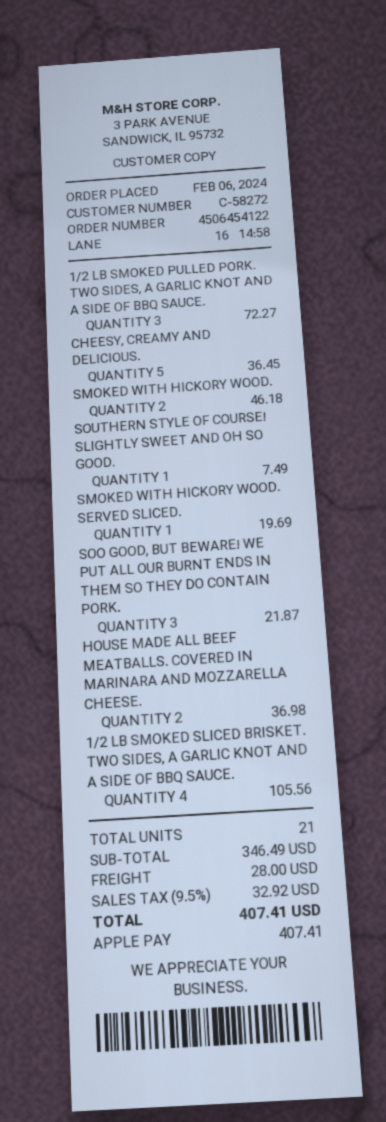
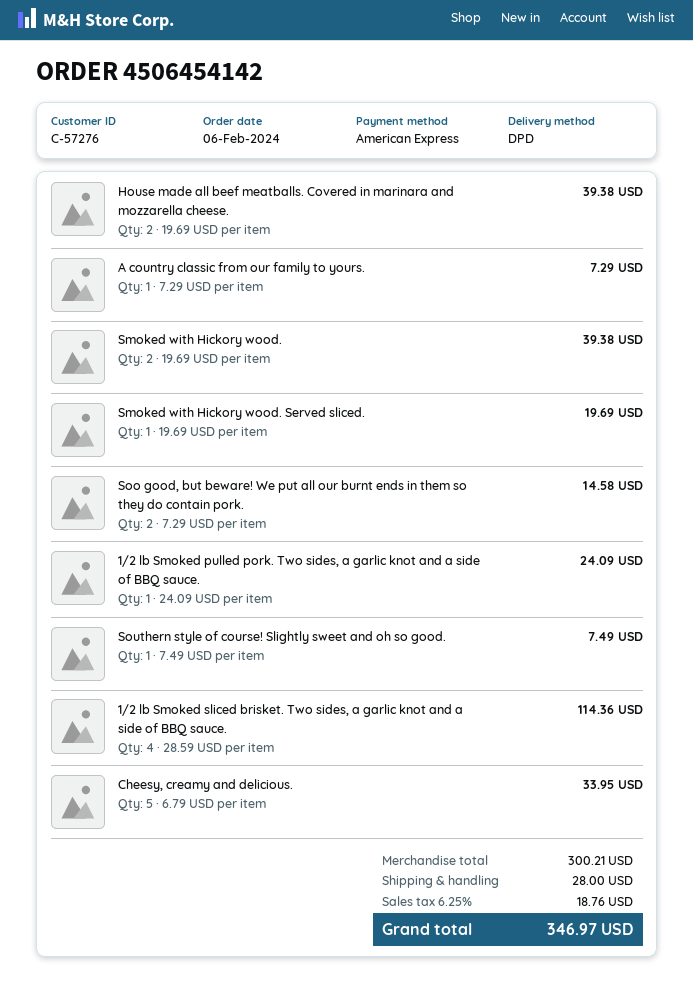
order number: 4506454122 -> 4506454142
customer number: C-58272 -> C-57276
payment method: Apple Pay -> American Express
1/2 LB SMOKED PULLED PORK. TWO SIDES, A GARLIC KNOT AND A SIDE OF BBQ SAUCE.: 3 for 72.27 -> 1 for 24.09
CHEESY, CREAMY AND DELICIOUS.: 5 for 36.45 -> 5 for 33.95
SMOKED WITH HICKORY WOOD.: 2 for 46.18 -> 2 for 39.38
SOO GOOD, BUT BEWARE! WE PUT ALL OUR BURNT ENDS IN THEM SO THEY DO CONTAIN PORK.: 3 for 21.87 -> 2 for 14.58
HOUSE MADE ALL BEEF MEATBALLS. COVERED IN MARINARA AND MOZZARELLA CHEESE.: 2 for 36.98 -> 2 for 39.38
1/2 LB SMOKED SLICED BRISKET. TWO SIDES, A GARLIC KNOT AND A SIDE OF BBQ SAUCE.: 4 for 105.56 -> 4 for 114.36
A country classic from our family to yours.: none -> 1 for 7.29
subtotal: 346.49 -> 300.21
tax: 9.5% = 32.92 -> 6.25% = 18.76
total: 407.41 -> 346.97

